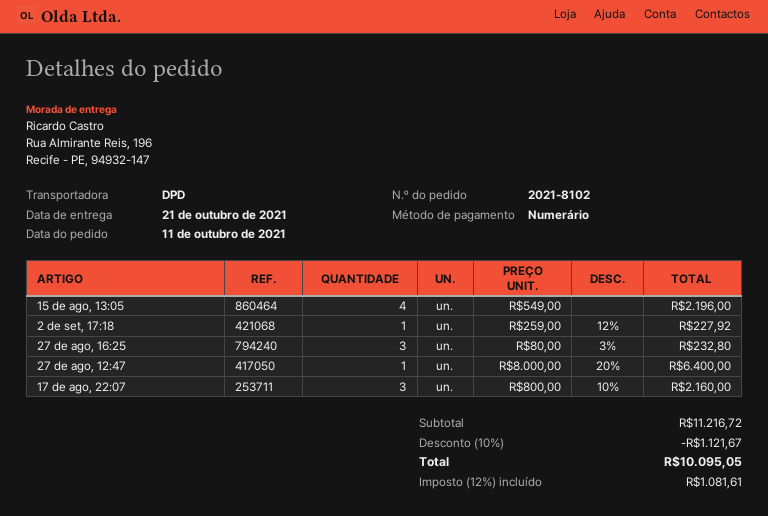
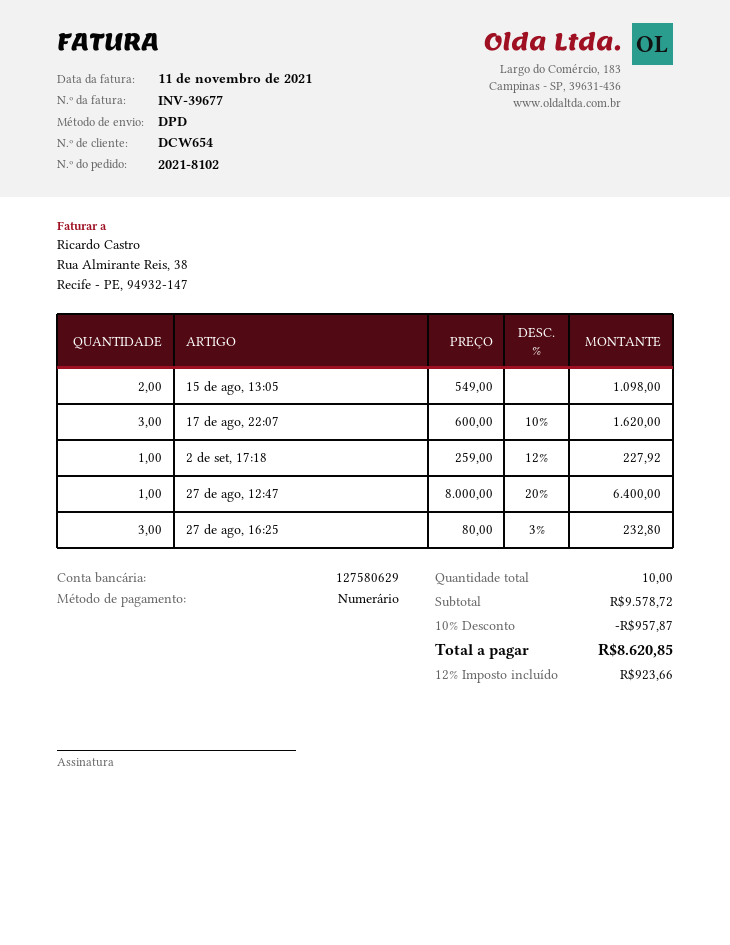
15 de ago, 13:05: 4 x 549.00 = 2196.00 -> 2 x 549.00 = 1098.00
17 de ago, 22:07: 3 x 800.00 - 10% = 2160.00 -> 3 x 600.00 - 10% = 1620.00
subtotal: 11216.72 -> 9578.72
discount: 10% = 1121.67 -> 10% = 957.87
tax: 12% = 1081.61 -> 12% = 923.66
total: 10095.05 -> 8620.85

